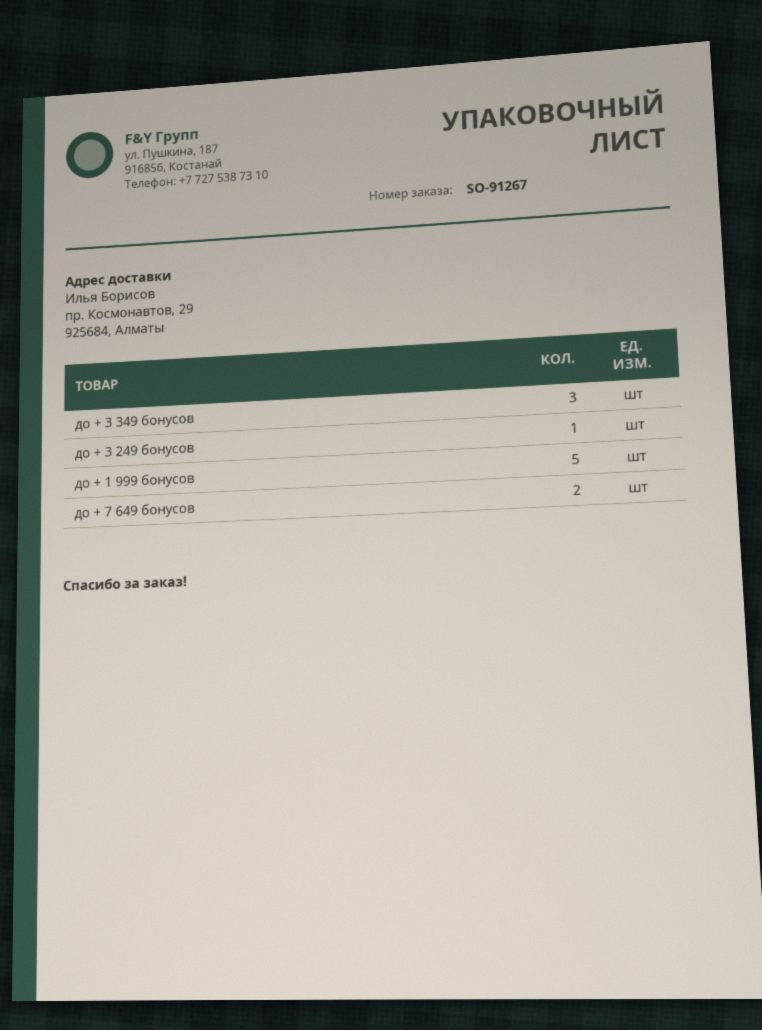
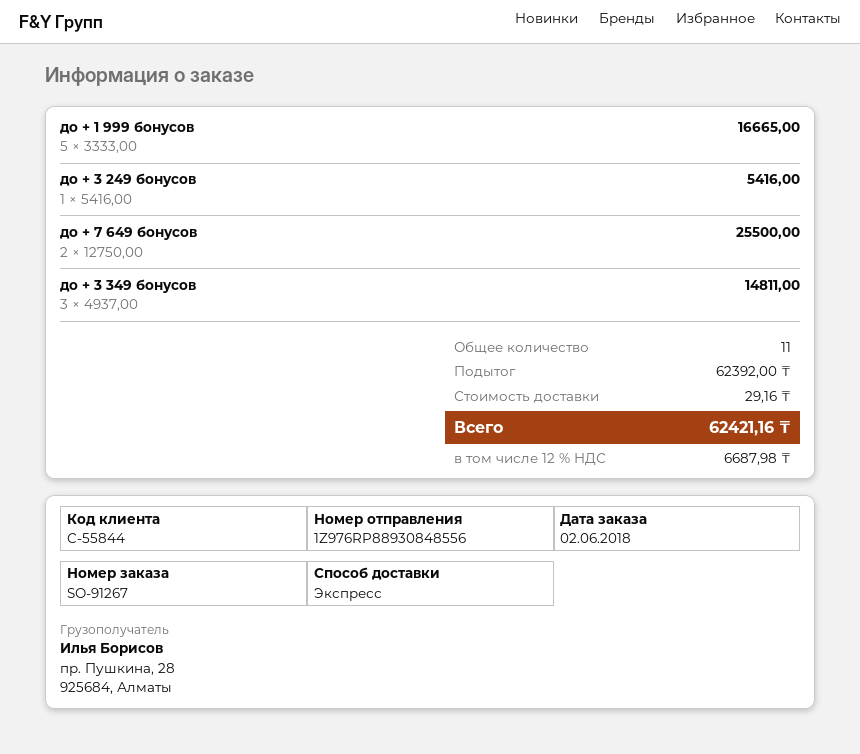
ship to: пр. Космонавтов, 29, 925684, Алматы -> пр. Пушкина, 28, 925684, Алматы

